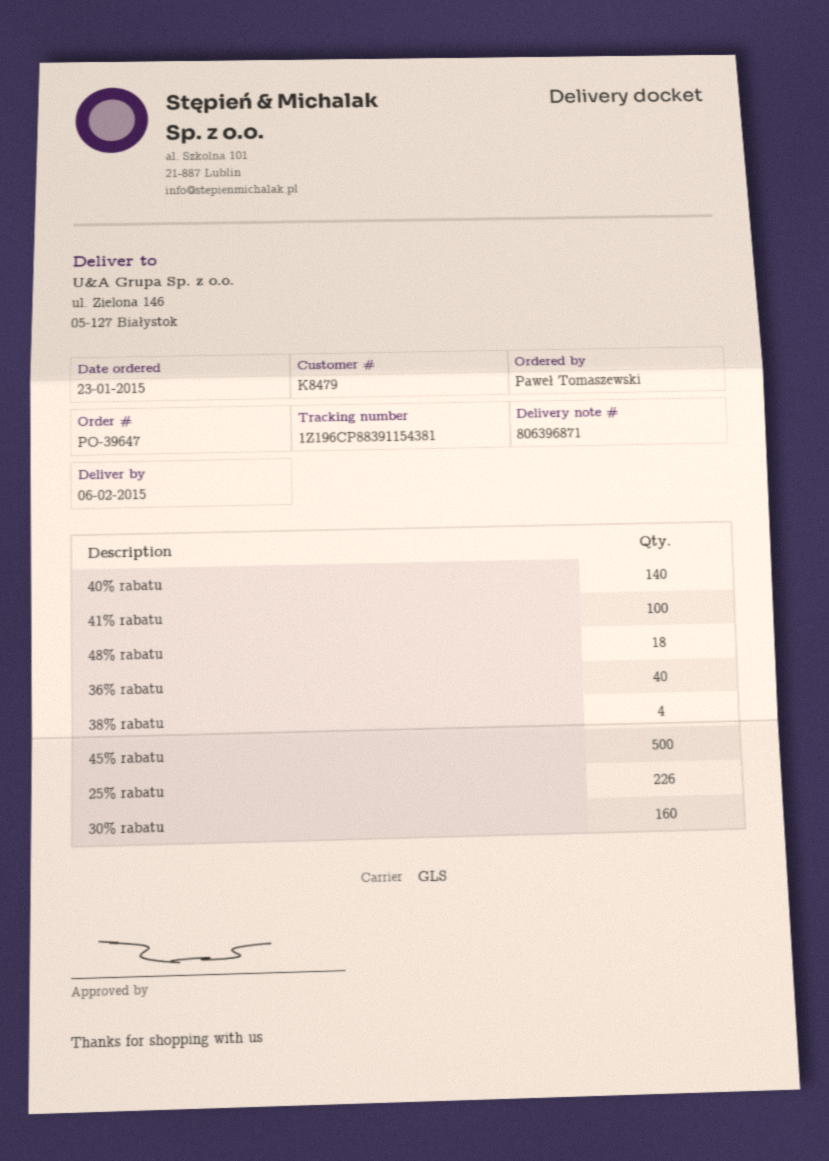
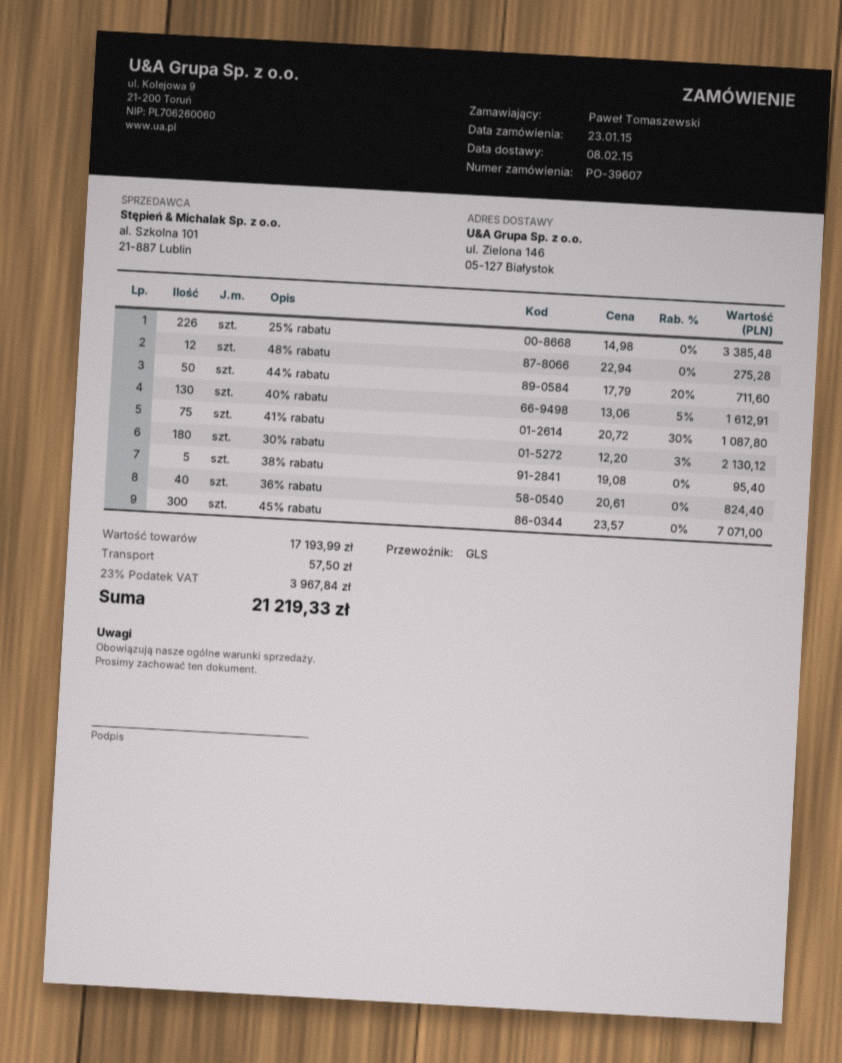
order number: PO-39647 -> PO-39607
delivery date: 2015-02-06 -> 2015-02-08
40% rabatu: 140 -> 130
41% rabatu: 100 -> 75
48% rabatu: 18 -> 12
38% rabatu: 4 -> 5
45% rabatu: 500 -> 300
30% rabatu: 160 -> 180
44% rabatu: none -> 50

